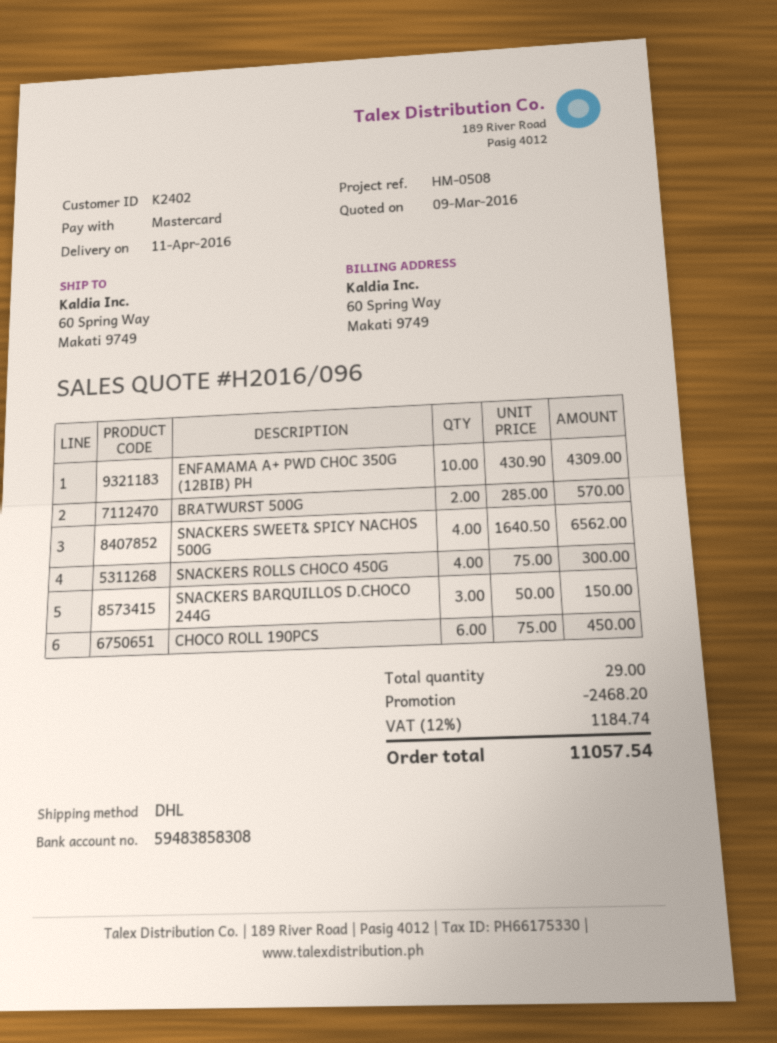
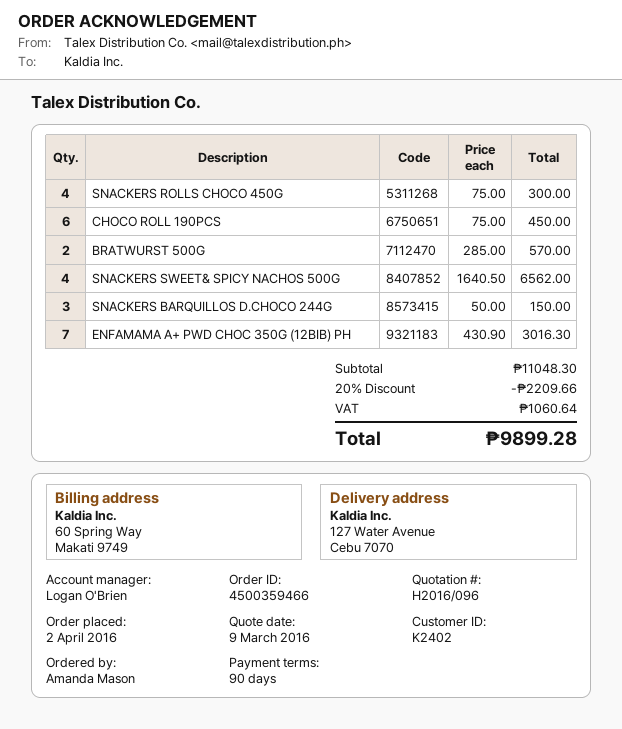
ship to: 60 Spring Way, Makati 9749 -> 127 Water Avenue, Cebu 7070
ENFAMAMA A+ PWD CHOC 350G (12BIB) PH: 10 x 430.90 = 4309.00 -> 7 x 430.90 = 3016.30
discount: 2468.20 -> 2209.66
tax: 1184.74 -> 1060.64
total: 11057.54 -> 9899.28

